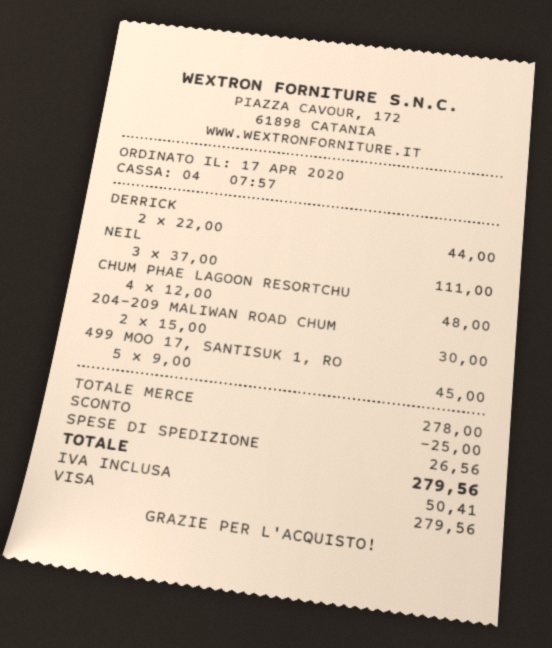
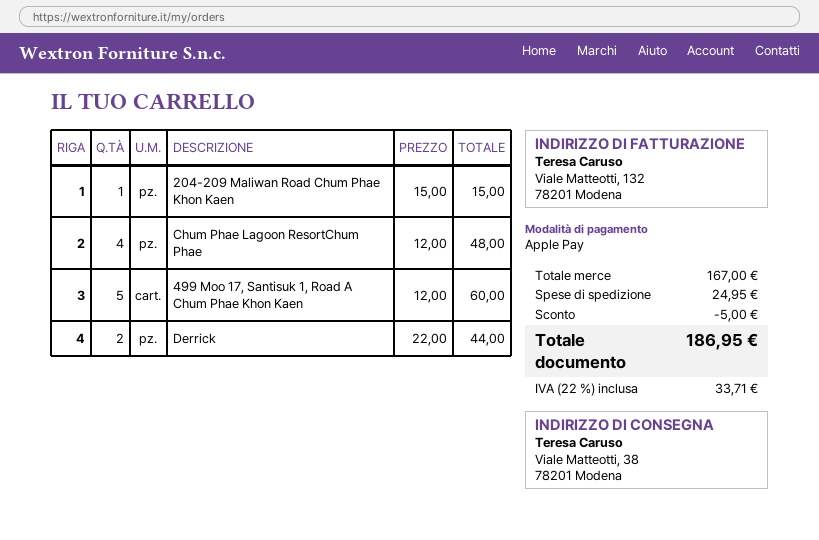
payment method: Visa -> Apple Pay
NEIL: 3 x 37.00 = 111.00 -> none
204-209 MALIWAN ROAD CHUM: 2 x 15.00 = 30.00 -> 1 x 15.00 = 15.00
499 MOO 17, SANTISUK 1, RO: 5 x 9.00 = 45.00 -> 5 x 12.00 = 60.00
subtotal: 278.00 -> 167.00
discount: 25.00 -> 5.00
shipping: 26.56 -> 24.95
tax: 50.41 -> 33.71
total: 279.56 -> 186.95

